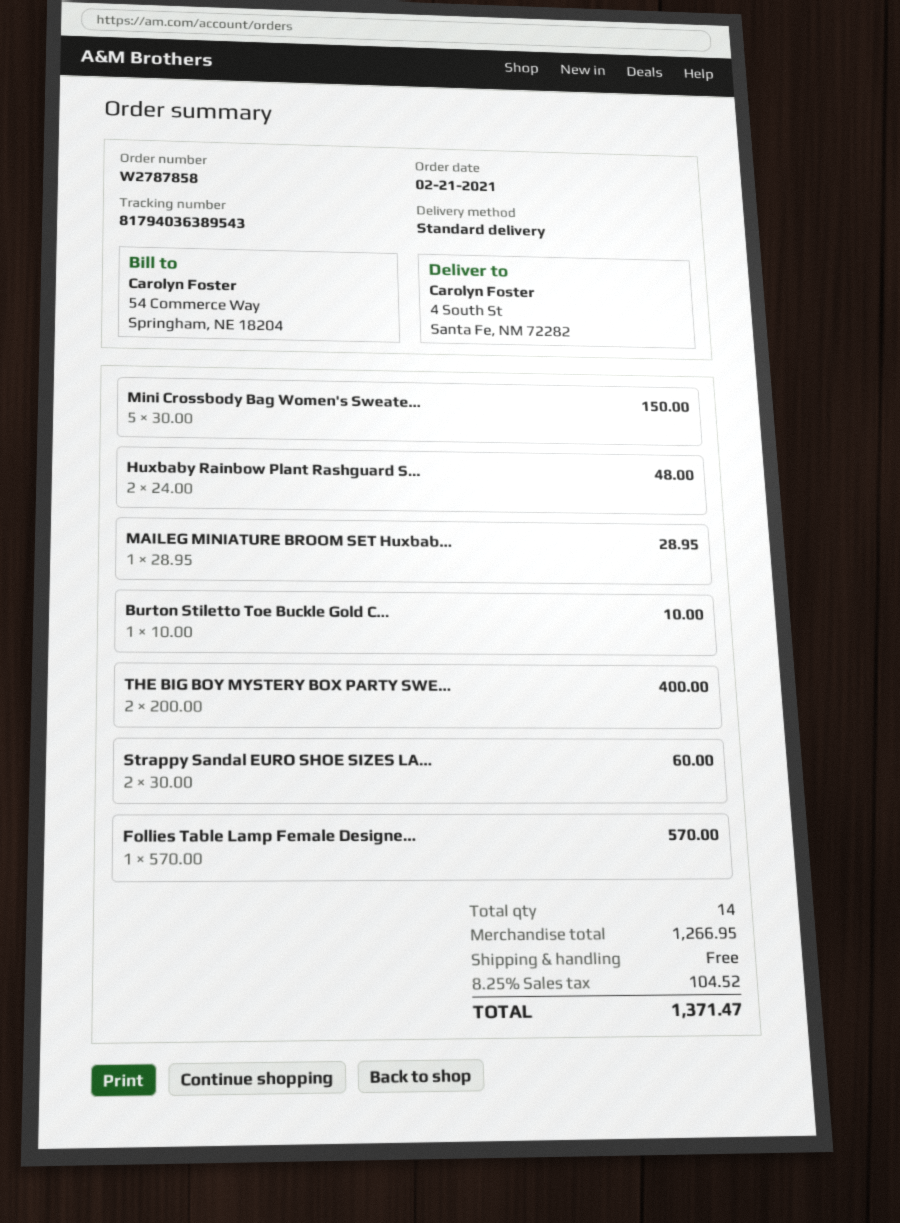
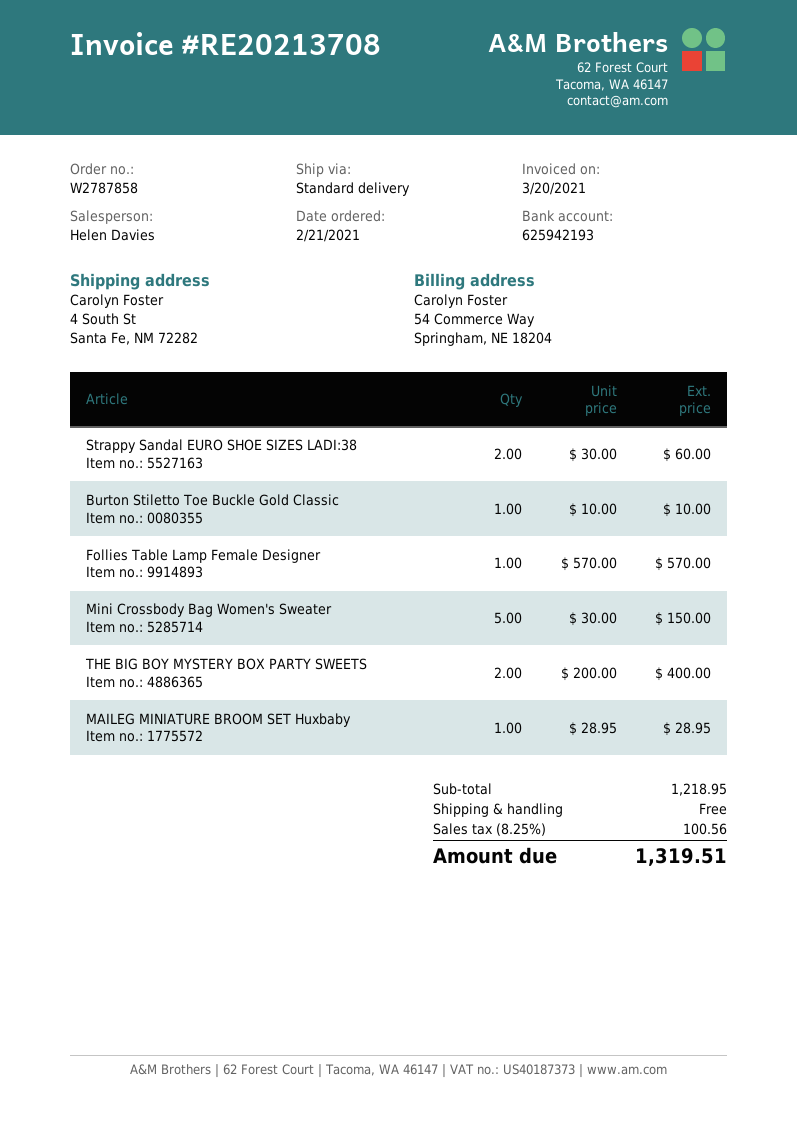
Huxbaby Rainbow Plant Rashguard S...: 2 x 24.00 = 48.00 -> none
subtotal: 1266.95 -> 1218.95
tax: 8.25% = 104.52 -> 8.25% = 100.56
total: 1371.47 -> 1319.51

